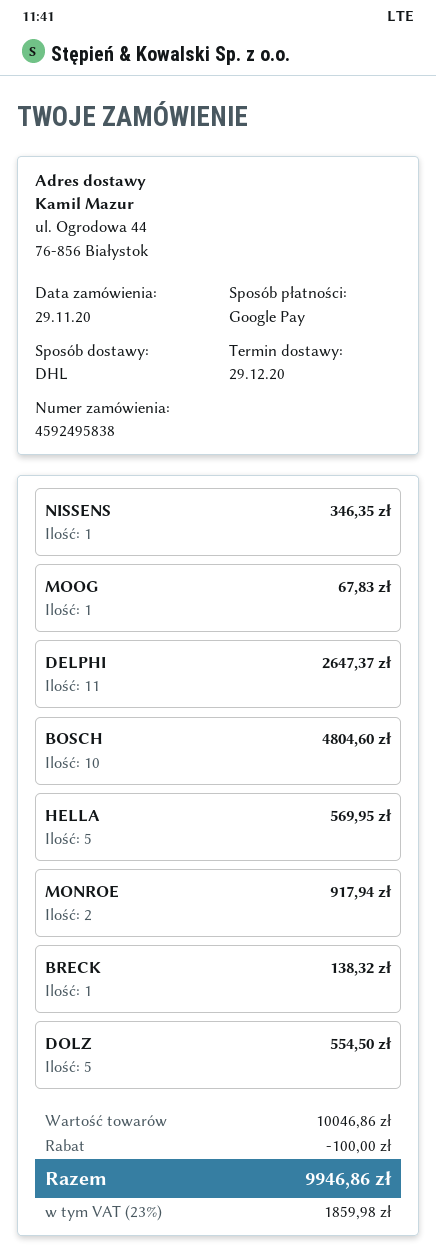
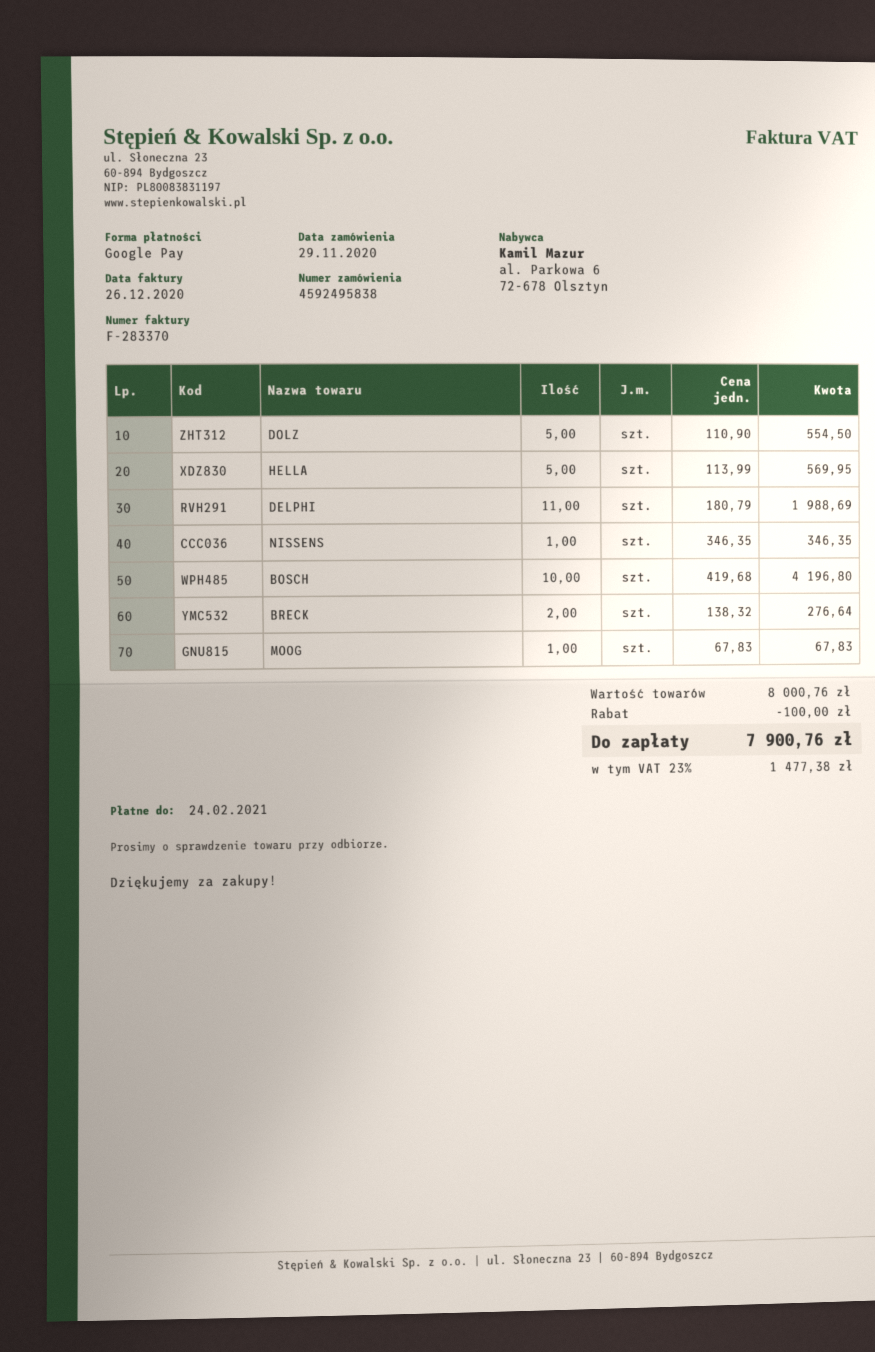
DELPHI: 11 for 2647.37 -> 11 for 1988.69
BOSCH: 10 for 4804.60 -> 10 for 4196.80
MONROE: 2 for 917.94 -> none
BRECK: 1 for 138.32 -> 2 for 276.64
subtotal: 10046.86 -> 8000.76
tax: 23% = 1859.98 -> 23% = 1477.38
total: 9946.86 -> 7900.76

